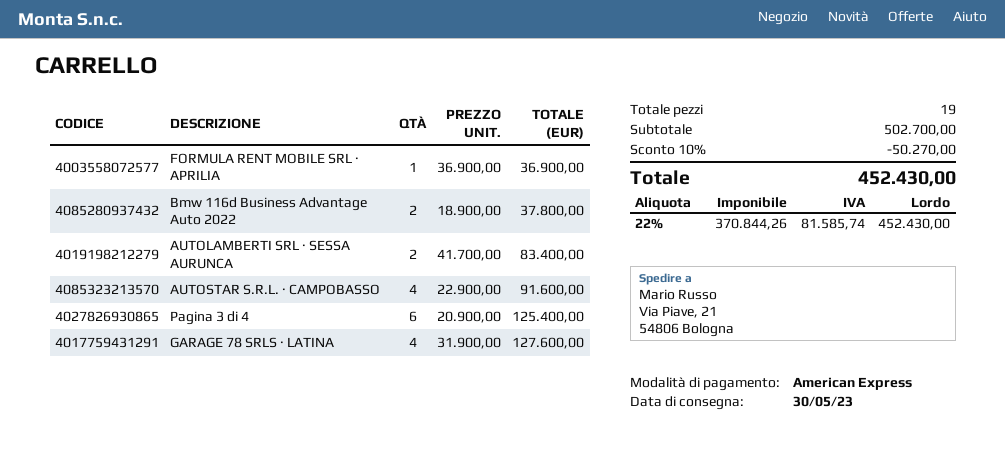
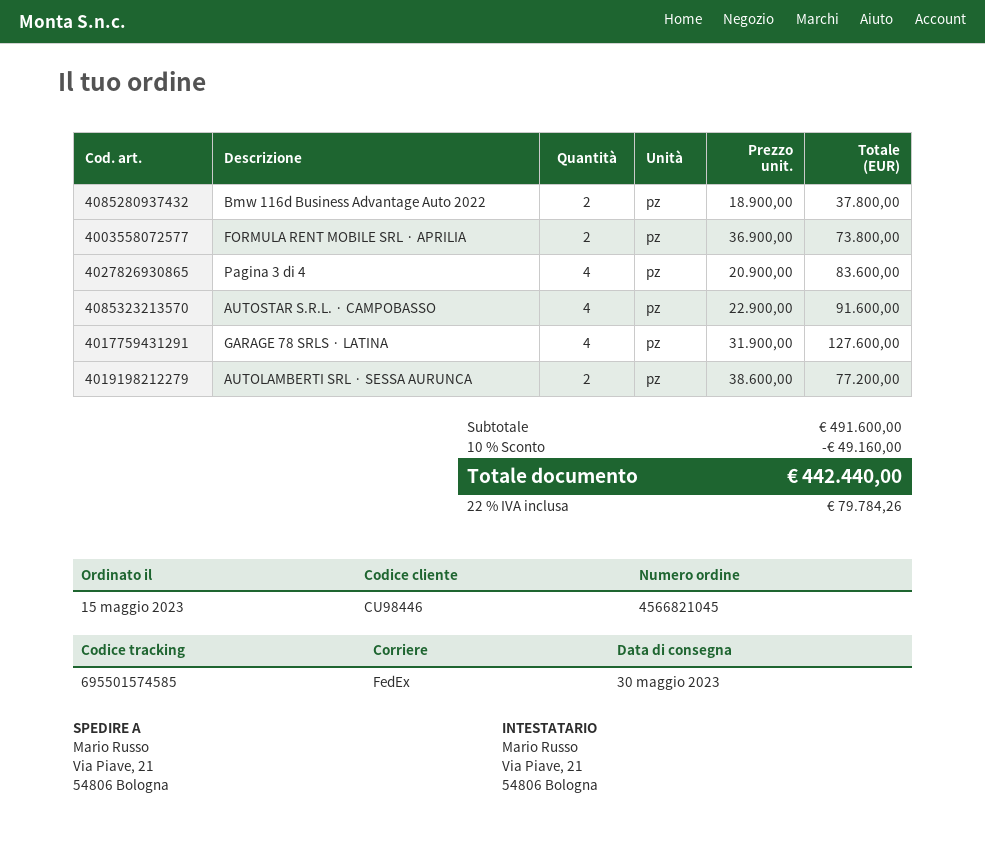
FORMULA RENT MOBILE SRL · APRILIA: 1 x 36900.00 = 36900.00 -> 2 x 36900.00 = 73800.00
AUTOLAMBERTI SRL · SESSA AURUNCA: 2 x 41700.00 = 83400.00 -> 2 x 38600.00 = 77200.00
Pagina 3 di 4: 6 x 20900.00 = 125400.00 -> 4 x 20900.00 = 83600.00
subtotal: 502700.00 -> 491600.00
discount: 10% = 50270.00 -> 10% = 49160.00
tax: 22% = 81585.74 -> 22% = 79784.26
total: 452430.00 -> 442440.00

